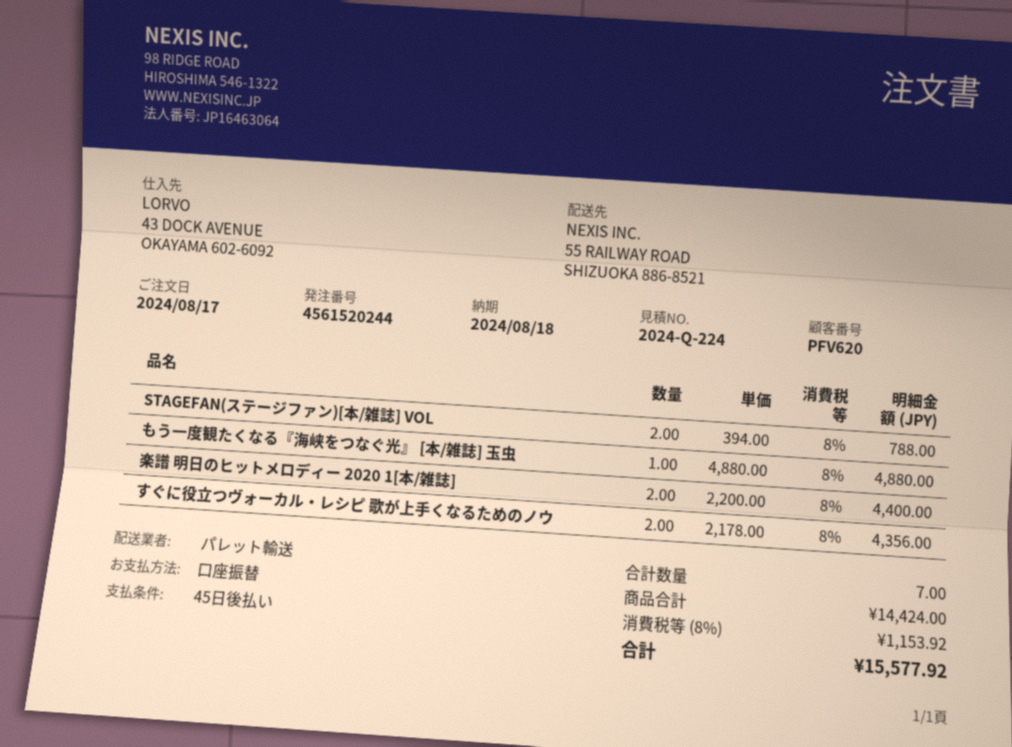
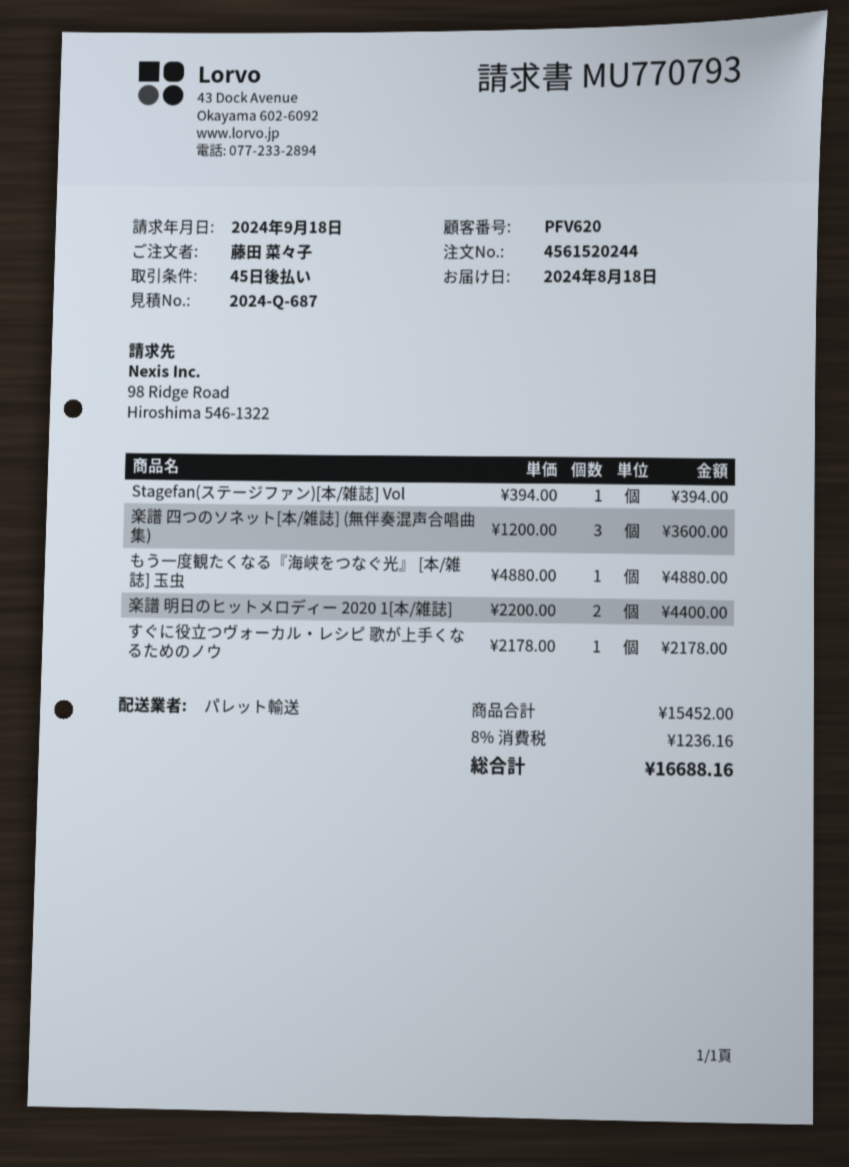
quote number: 2024-Q-224 -> 2024-Q-687
STAGEFAN(ステージファン)[本/雑誌] VOL: 2 x 394.00 = 788.00 -> 1 x 394.00 = 394.00
すぐに役立つヴォーカル・レシピ 歌が上手くなるためのノウ: 2 x 2178.00 = 4356.00 -> 1 x 2178.00 = 2178.00
楽譜 四つのソネット[本/雑誌] (無伴奏混声合唱曲集): none -> 3 x 1200.00 = 3600.00
subtotal: 14424.00 -> 15452.00
tax: 8% = 1153.92 -> 8% = 1236.16
total: 15577.92 -> 16688.16

